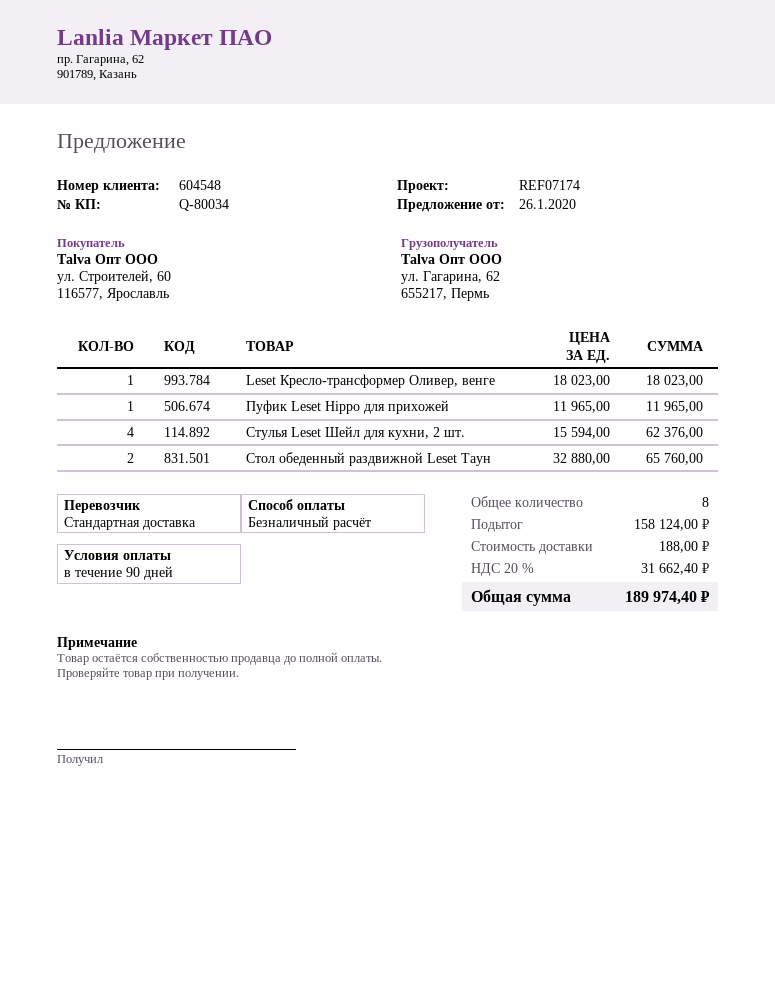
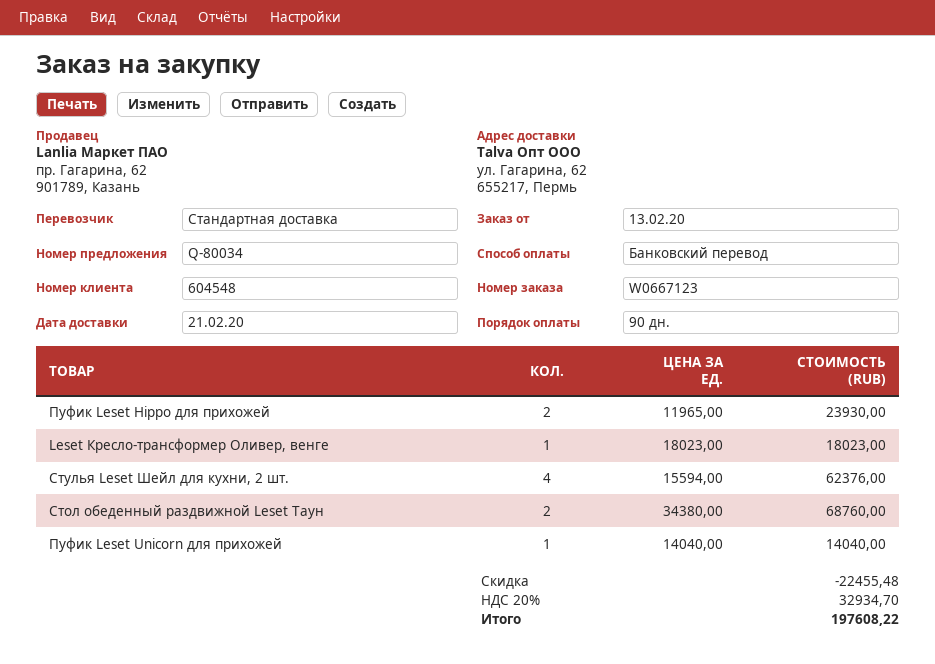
Пуфик Leset Hippo для прихожей: 1 x 11965.00 = 11965.00 -> 2 x 11965.00 = 23930.00
Стол обеденный раздвижной Leset Таун: 2 x 32880.00 = 65760.00 -> 2 x 34380.00 = 68760.00
Пуфик Leset Unicorn для прихожей: none -> 1 x 14040.00 = 14040.00
discount: none -> 22455.48
shipping: 188.00 -> none
tax: 20% = 31662.40 -> 20% = 32934.70
total: 189974.40 -> 197608.22

